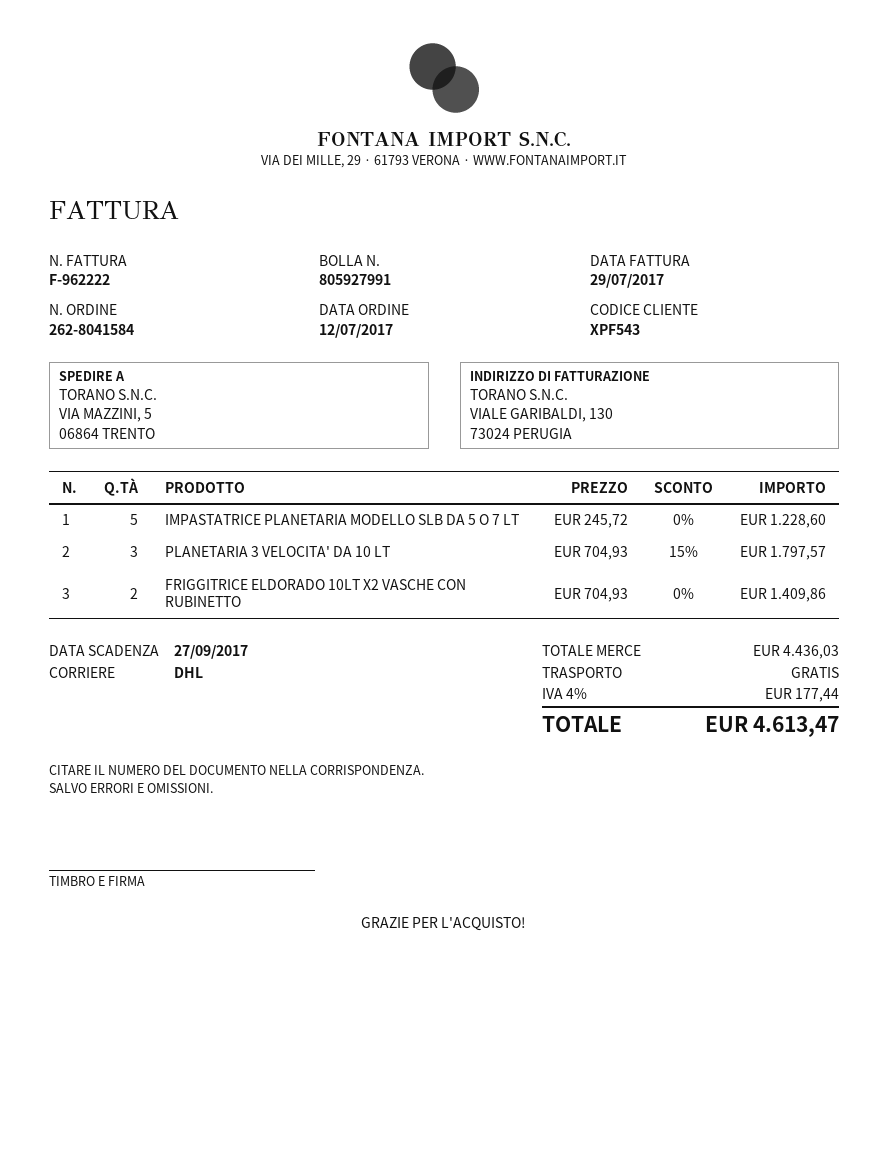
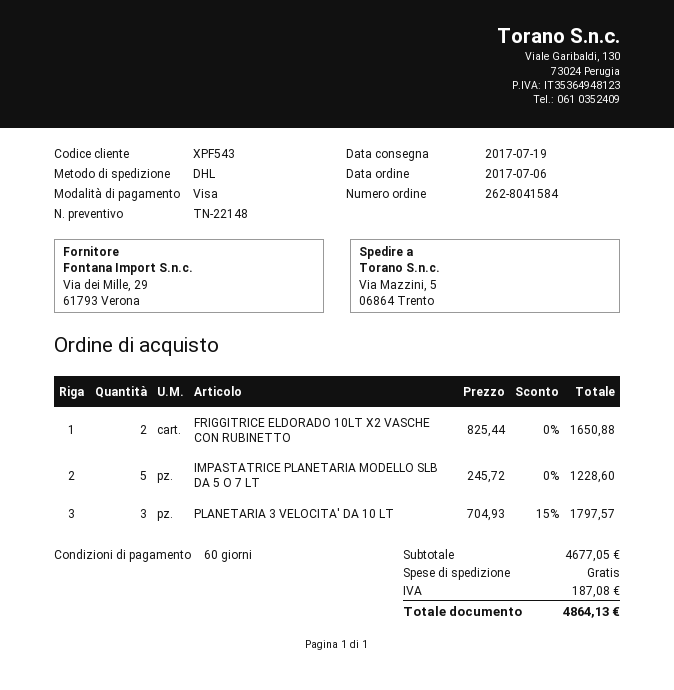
order date: 2017-07-12 -> 2017-07-06
FRIGGITRICE ELDORADO 10LT X2 VASCHE CON RUBINETTO: 2 x 704.93 = 1409.86 -> 2 x 825.44 = 1650.88
subtotal: 4436.03 -> 4677.05
tax: 177.44 -> 187.08
total: 4613.47 -> 4864.13

